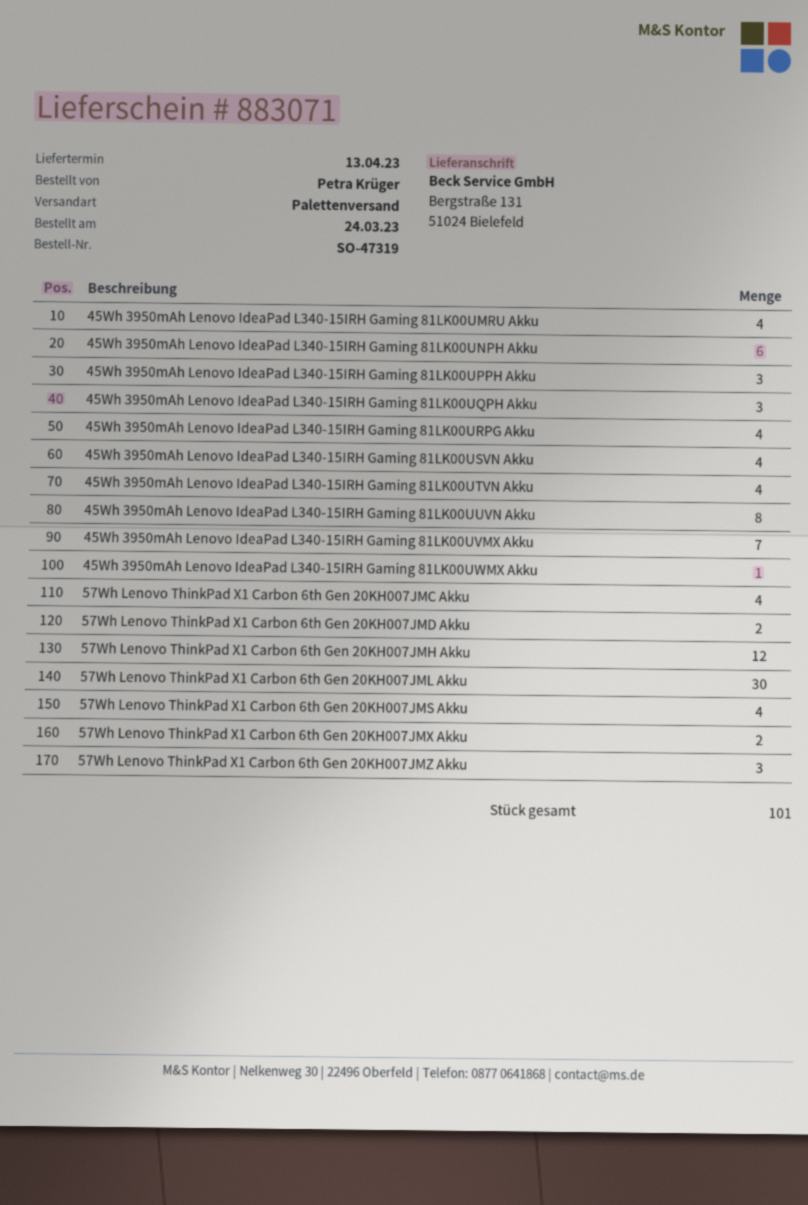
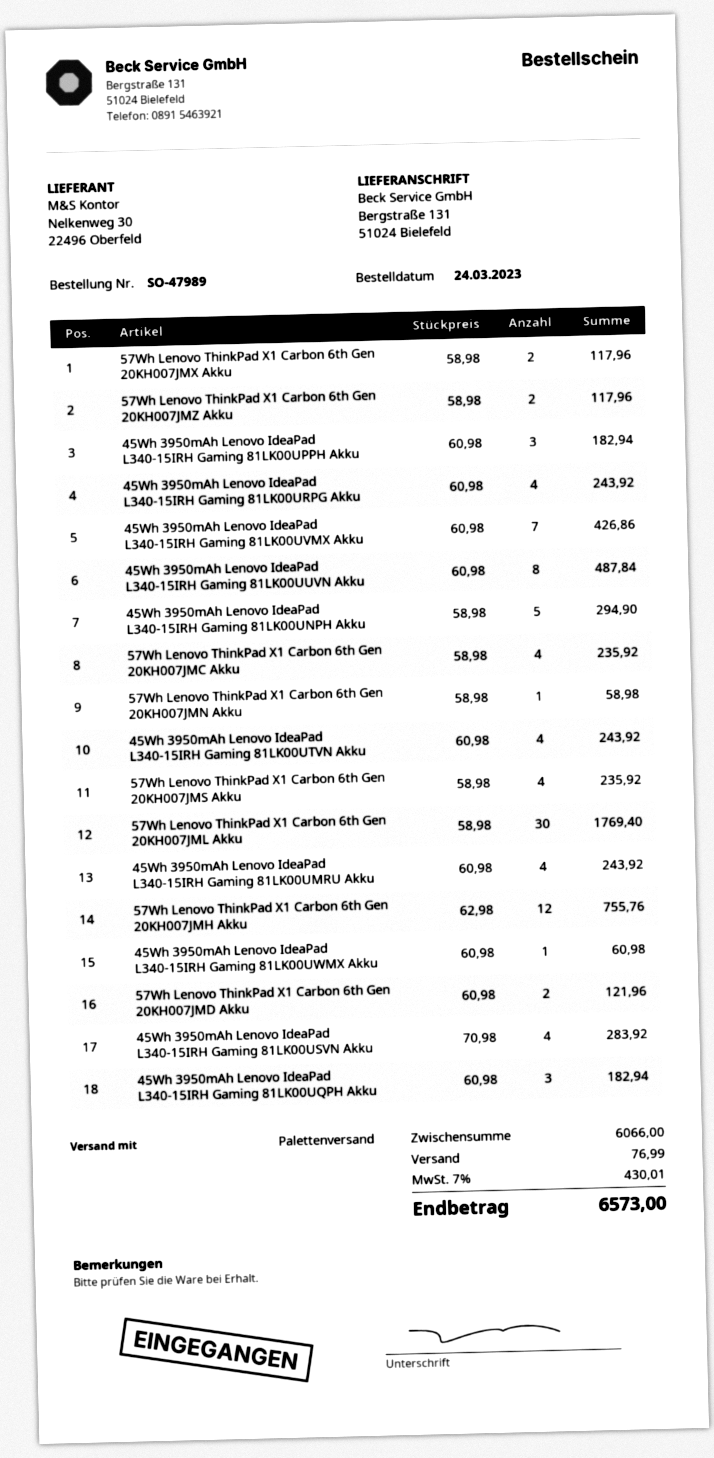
order number: SO-47319 -> SO-47989
45Wh 3950mAh Lenovo IdeaPad L340-15IRH Gaming 81LK00UNPH Akku: 6 -> 5
57Wh Lenovo ThinkPad X1 Carbon 6th Gen 20KH007JMZ Akku: 3 -> 2
57Wh Lenovo ThinkPad X1 Carbon 6th Gen 20KH007JMN Akku: none -> 1

